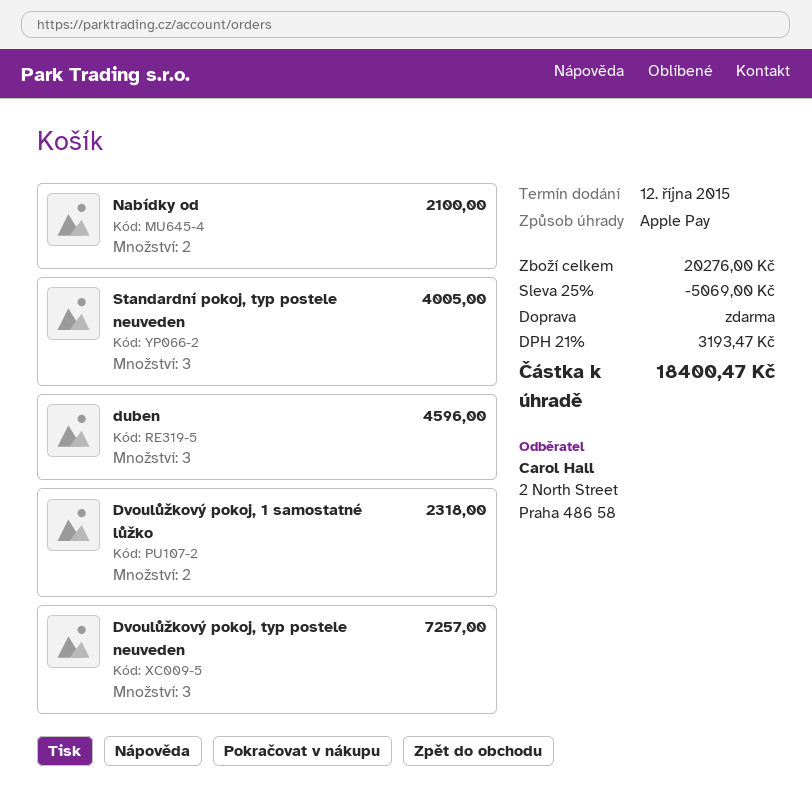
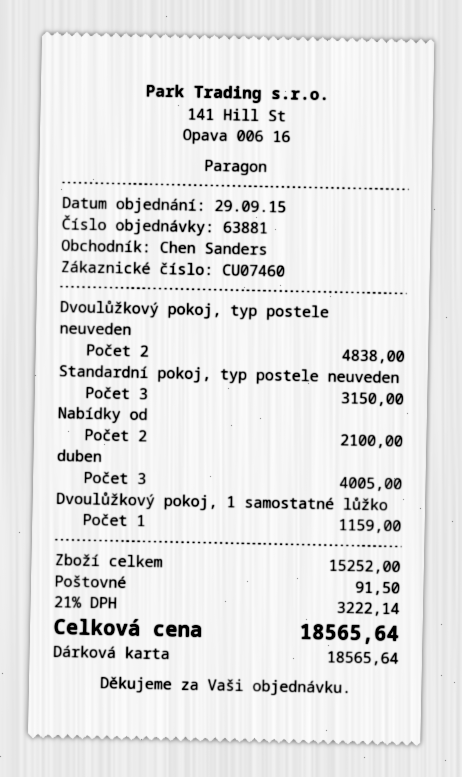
payment method: Apple Pay -> gift card
Standardní pokoj, typ postele neuveden: 3 for 4005.00 -> 3 for 3150.00
duben: 3 for 4596.00 -> 3 for 4005.00
Dvoulůžkový pokoj, 1 samostatné lůžko: 2 for 2318.00 -> 1 for 1159.00
Dvoulůžkový pokoj, typ postele neuveden: 3 for 7257.00 -> 2 for 4838.00
subtotal: 20276.00 -> 15252.00
discount: 25% = 5069.00 -> none
shipping: 0.00 -> 91.50
tax: 21% = 3193.47 -> 21% = 3222.14
total: 18400.47 -> 18565.64

